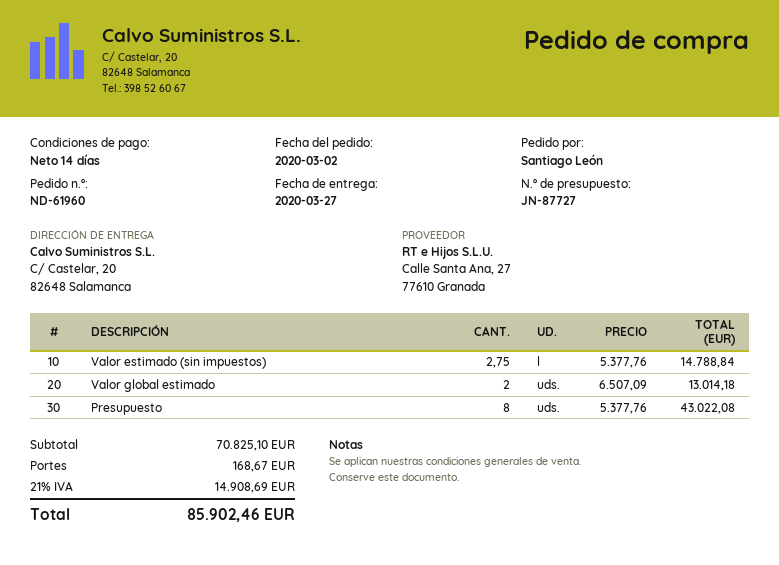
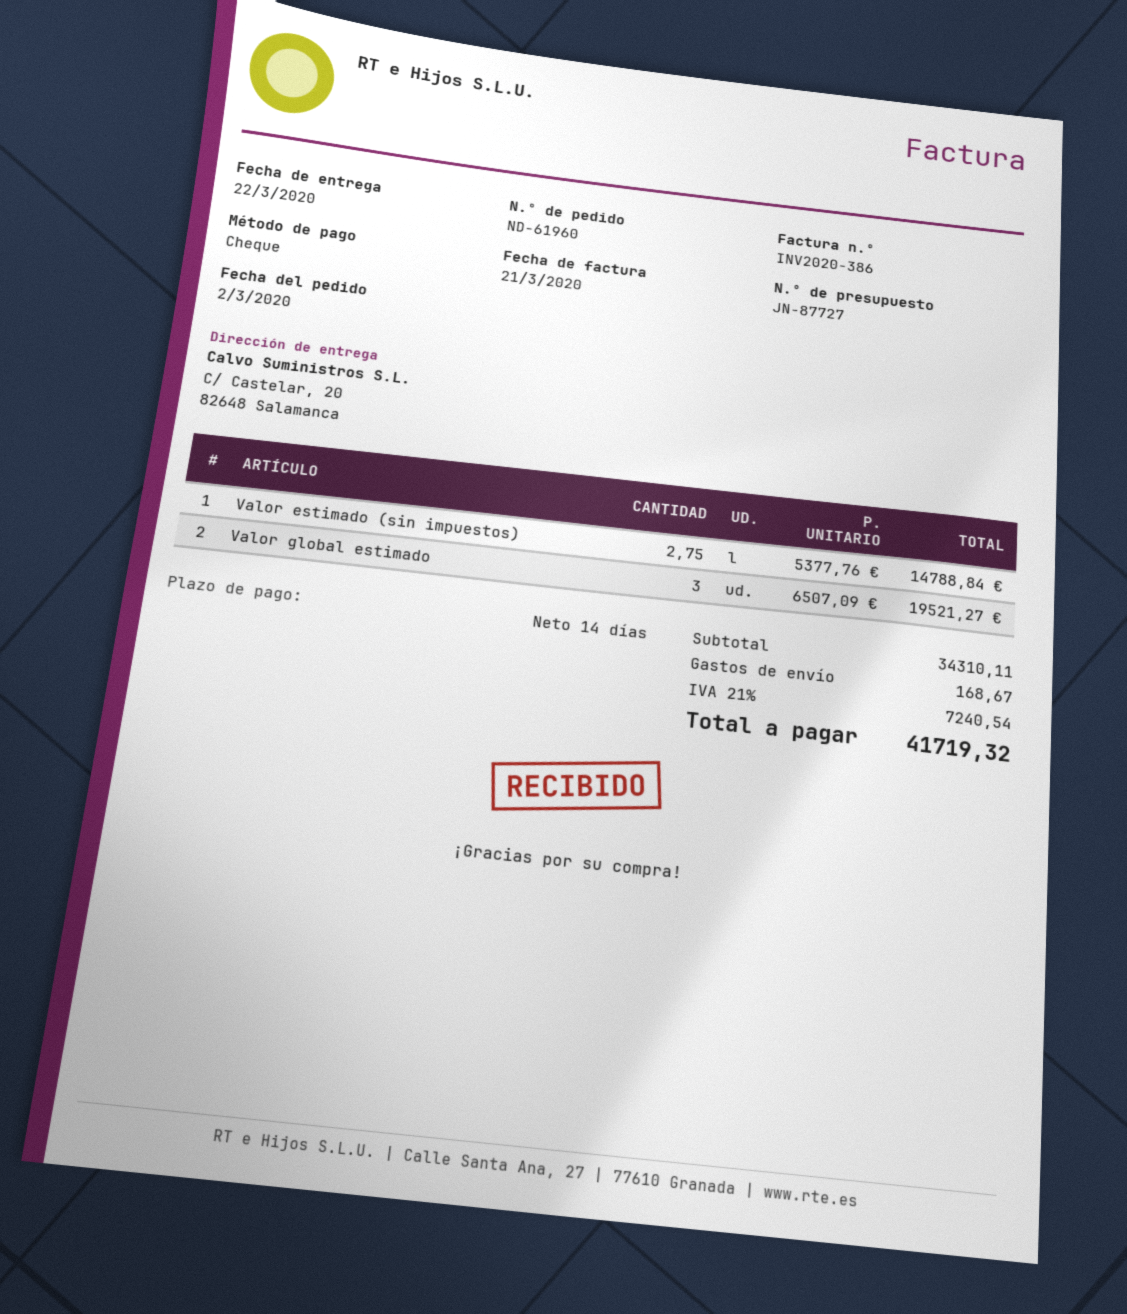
delivery date: 2020-03-27 -> 2020-03-22
Valor global estimado: 2 x 6507.09 = 13014.18 -> 3 x 6507.09 = 19521.27
Presupuesto: 8 x 5377.76 = 43022.08 -> none
subtotal: 70825.10 -> 34310.11
tax: 21% = 14908.69 -> 21% = 7240.54
total: 85902.46 -> 41719.32

